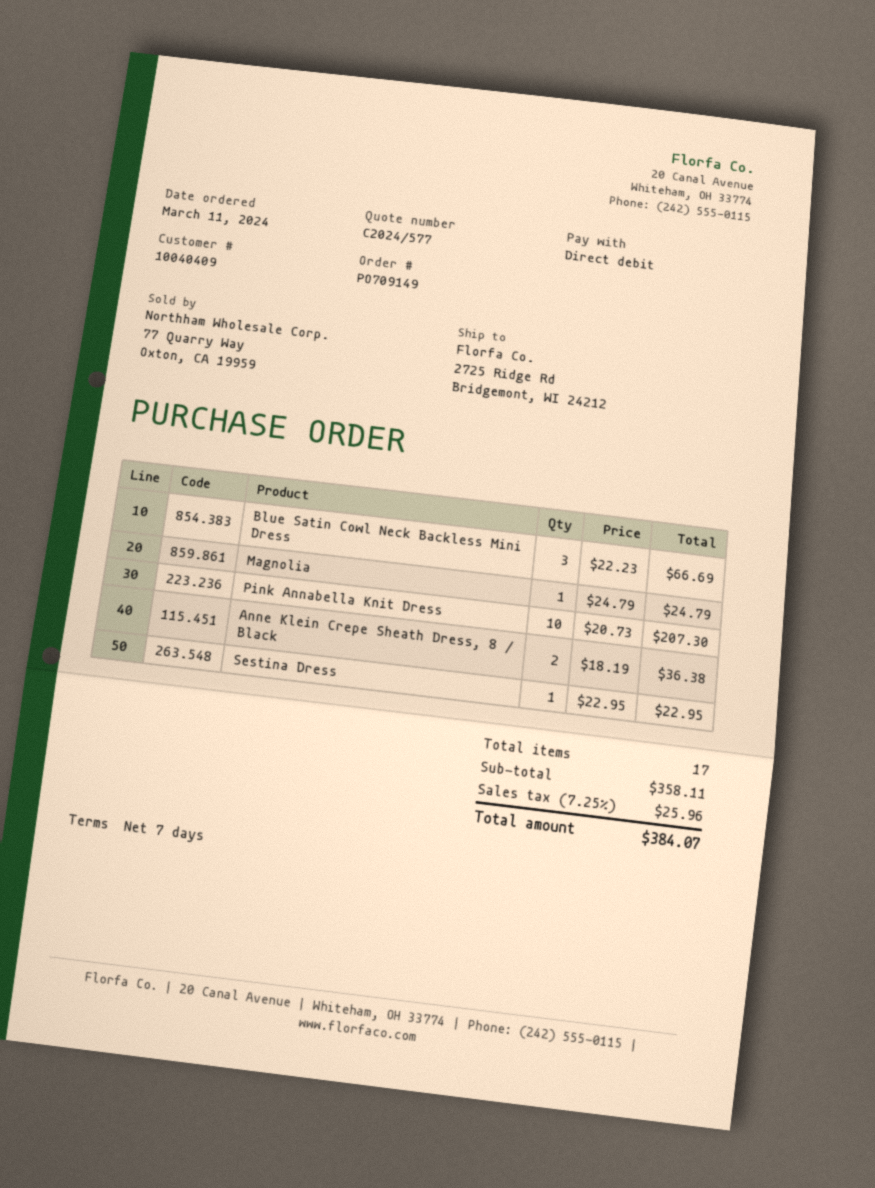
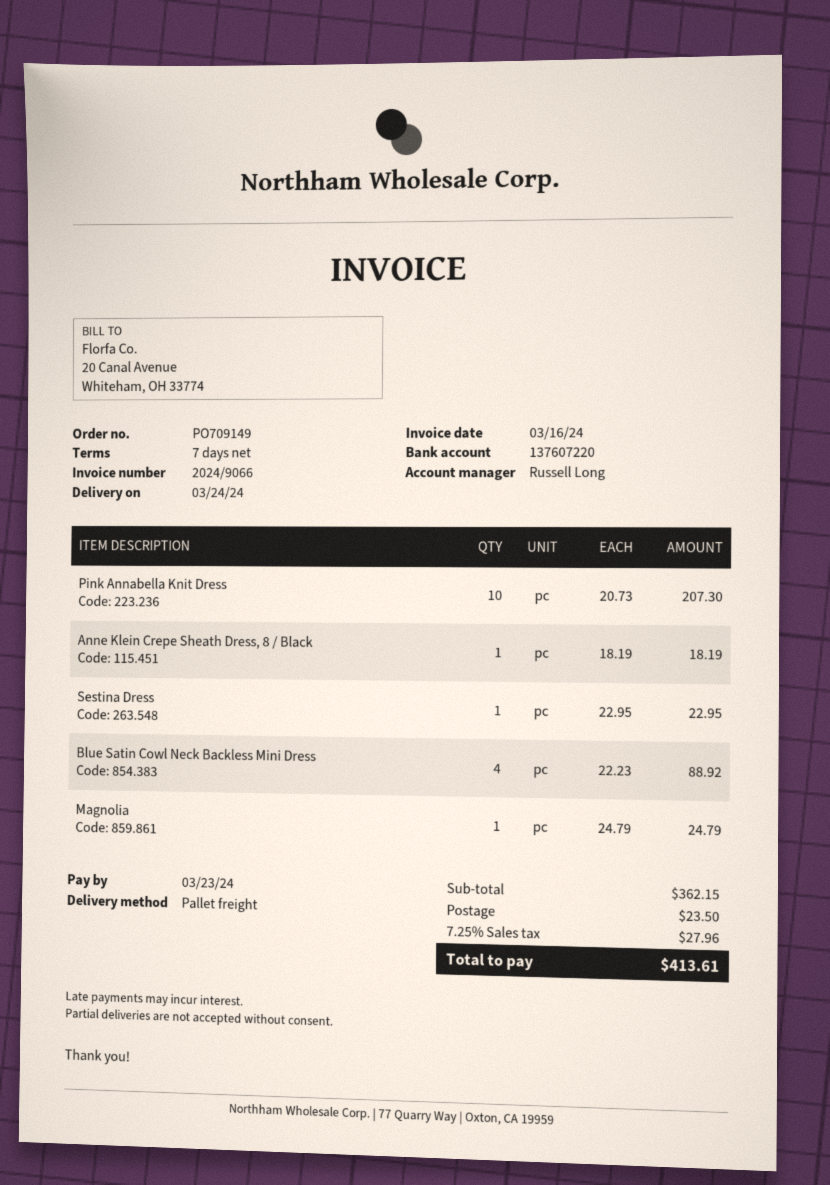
Blue Satin Cowl Neck Backless Mini Dress: 3 x 22.23 = 66.69 -> 4 x 22.23 = 88.92
Anne Klein Crepe Sheath Dress, 8 / Black: 2 x 18.19 = 36.38 -> 1 x 18.19 = 18.19
subtotal: 358.11 -> 362.15
shipping: none -> 23.50
tax: 7.25% = 25.96 -> 7.25% = 27.96
total: 384.07 -> 413.61

